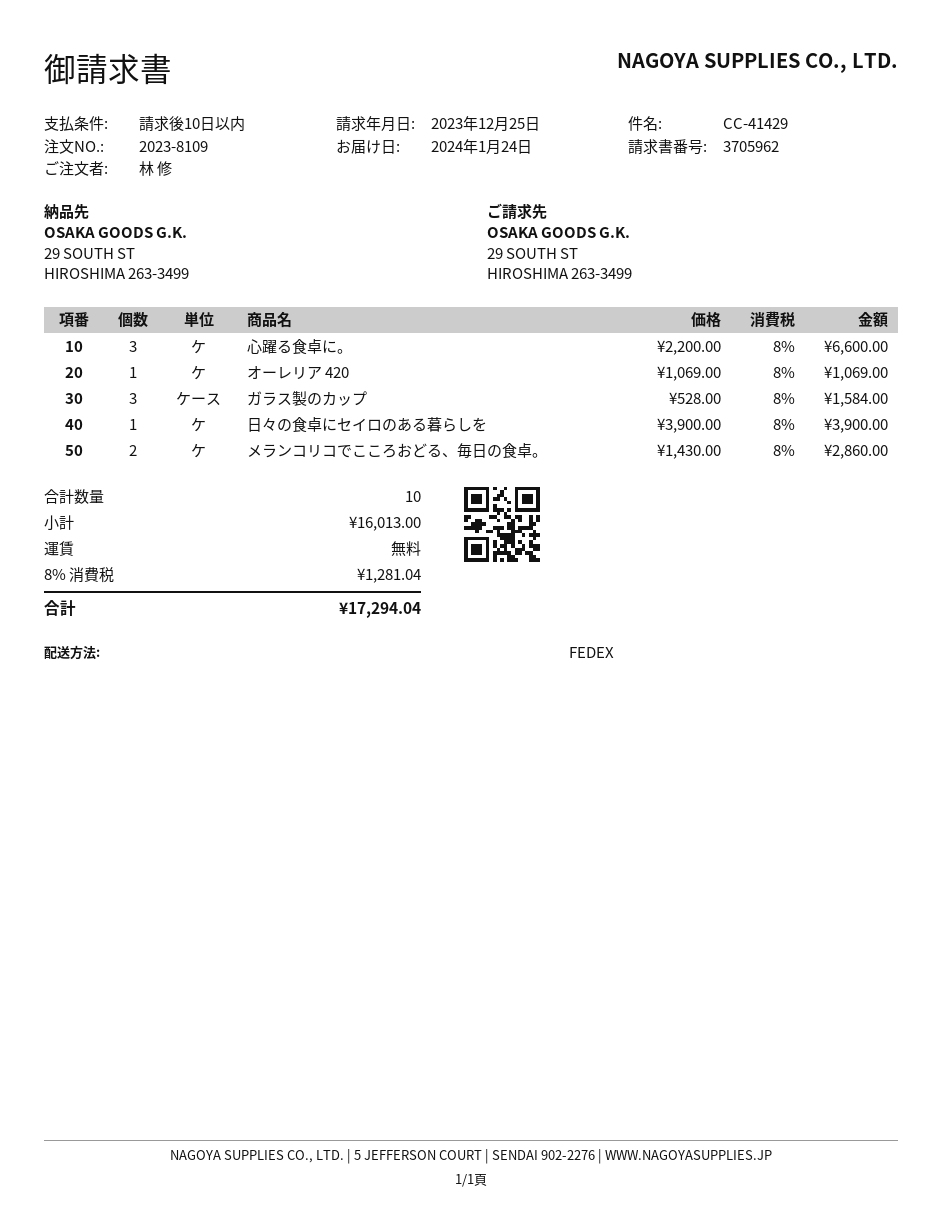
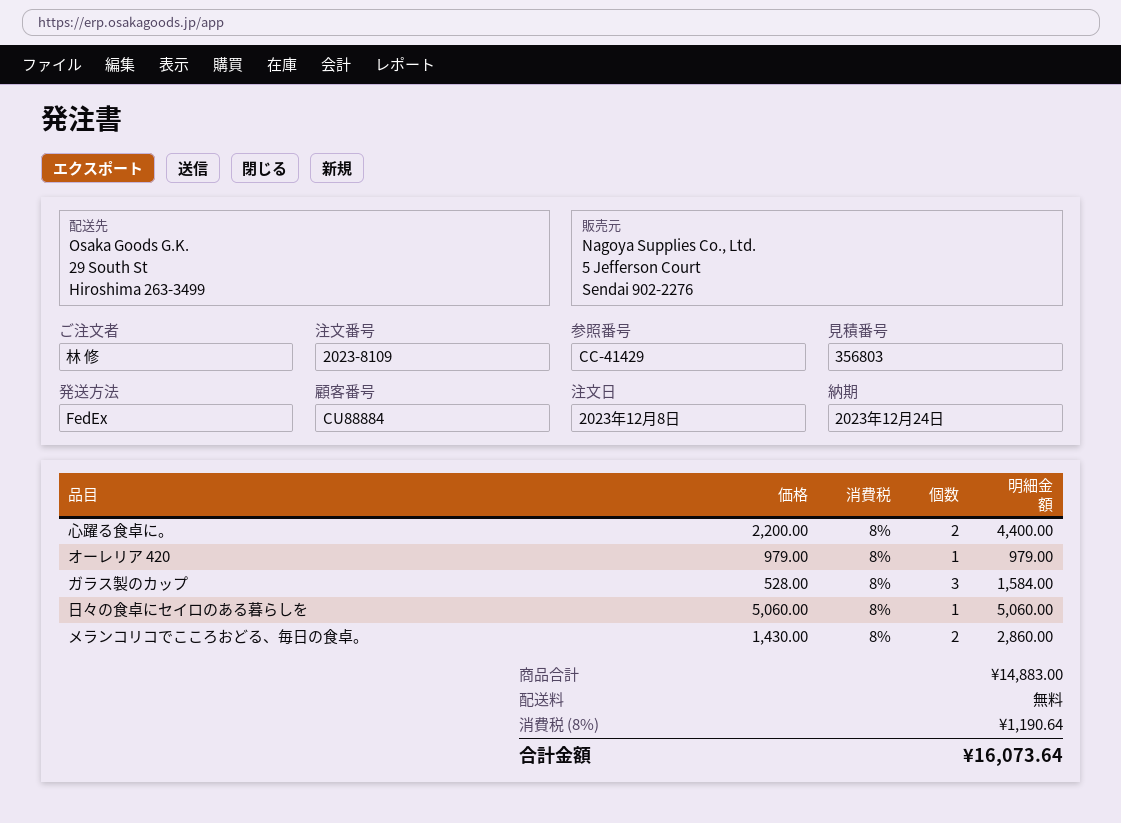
delivery date: 2024-01-24 -> 2023-12-24
心躍る食卓に。: 3 x 2200.00 = 6600.00 -> 2 x 2200.00 = 4400.00
オーレリア 420: 1 x 1069.00 = 1069.00 -> 1 x 979.00 = 979.00
日々の食卓にセイロのある暮らしを: 1 x 3900.00 = 3900.00 -> 1 x 5060.00 = 5060.00
subtotal: 16013.00 -> 14883.00
tax: 8% = 1281.04 -> 8% = 1190.64
total: 17294.04 -> 16073.64

